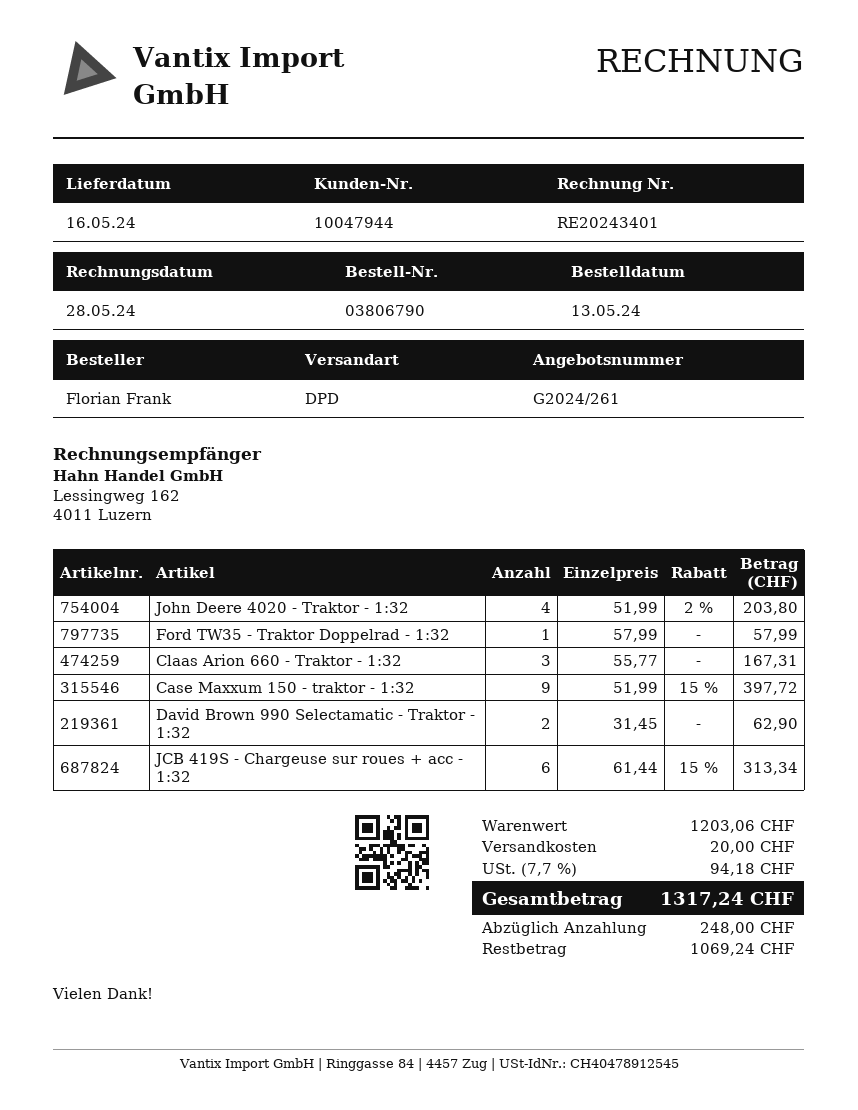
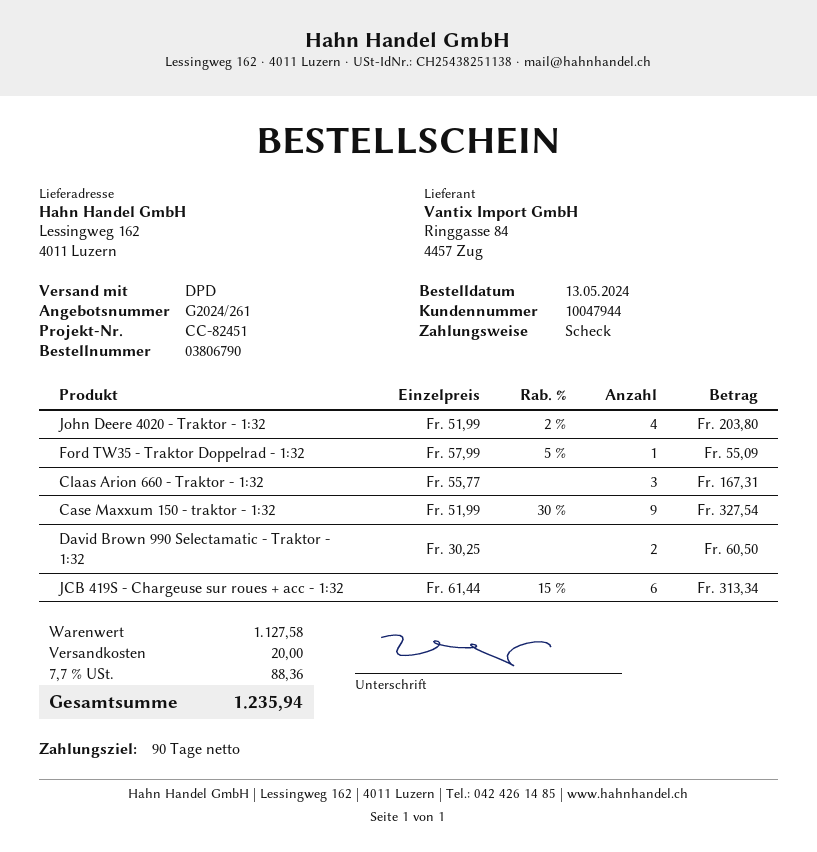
Ford TW35 - Traktor Doppelrad - 1:32: 1 x 57.99 = 57.99 -> 1 x 57.99 - 5% = 55.09
Case Maxxum 150 - traktor - 1:32: 9 x 51.99 - 15% = 397.72 -> 9 x 51.99 - 30% = 327.54
David Brown 990 Selectamatic - Traktor - 1:32: 2 x 31.45 = 62.90 -> 2 x 30.25 = 60.50
subtotal: 1203.06 -> 1127.58
tax: 7.7% = 94.18 -> 7.7% = 88.36
total: 1317.24 -> 1235.94

